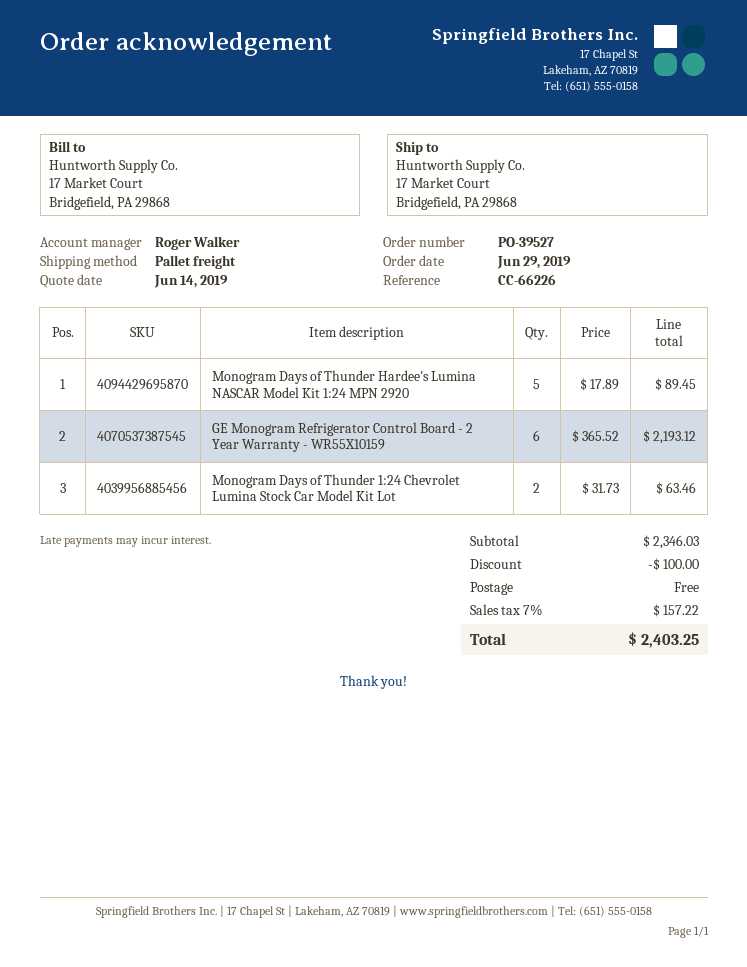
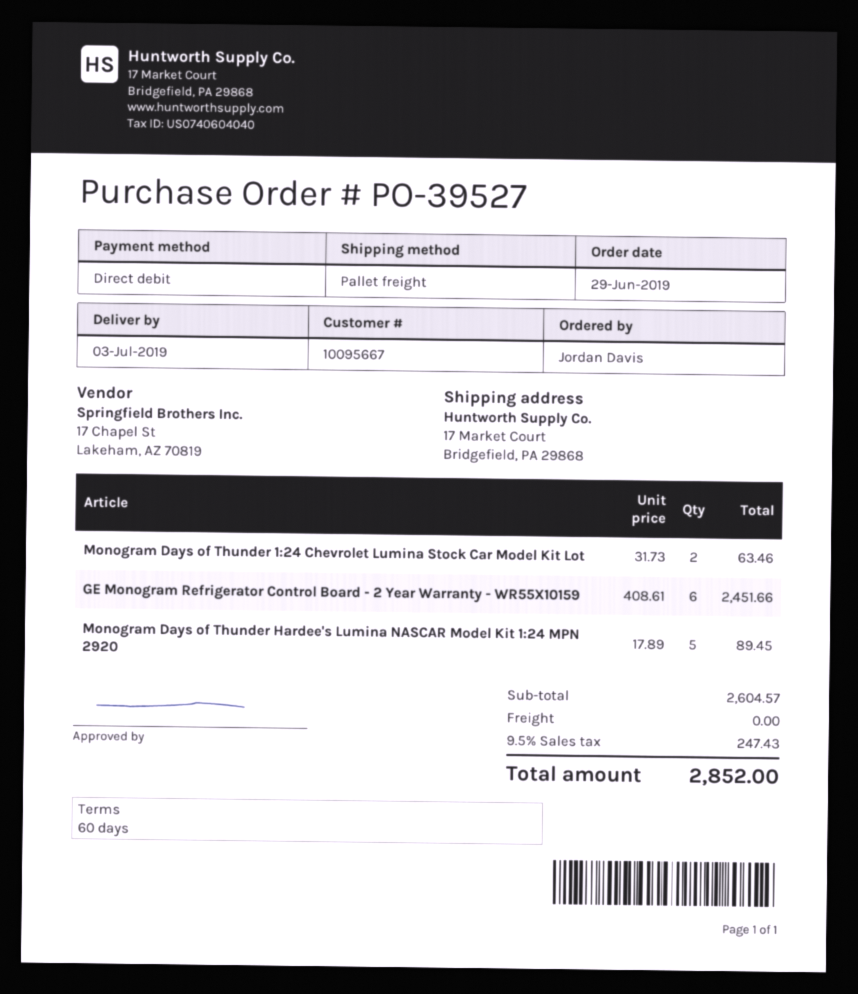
GE Monogram Refrigerator Control Board - 2 Year Warranty - WR55X10159: 6 x 365.52 = 2193.12 -> 6 x 408.61 = 2451.66
subtotal: 2346.03 -> 2604.57
discount: 100.00 -> none
tax: 7% = 157.22 -> 9.5% = 247.43
total: 2403.25 -> 2852.00

